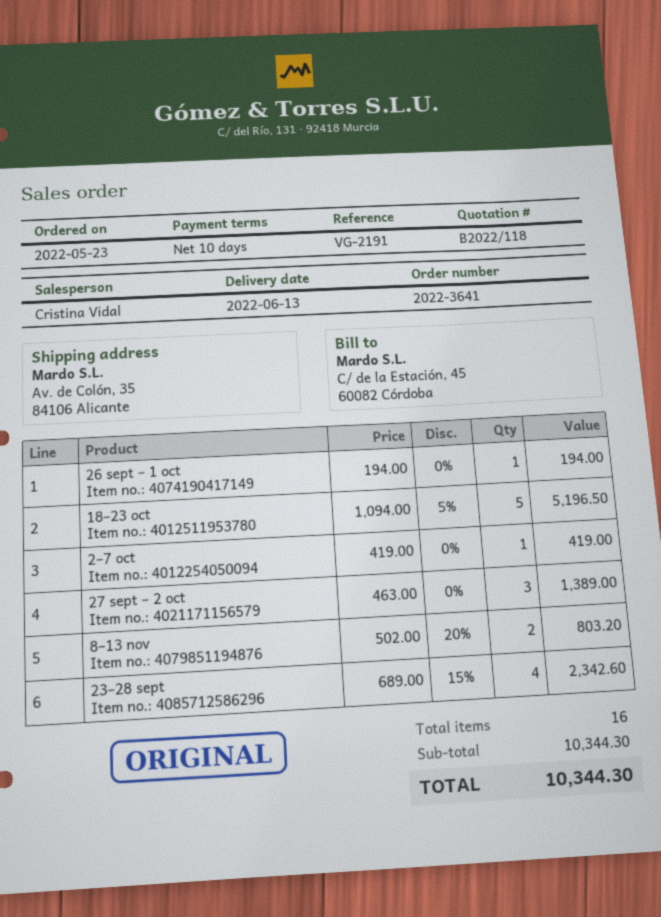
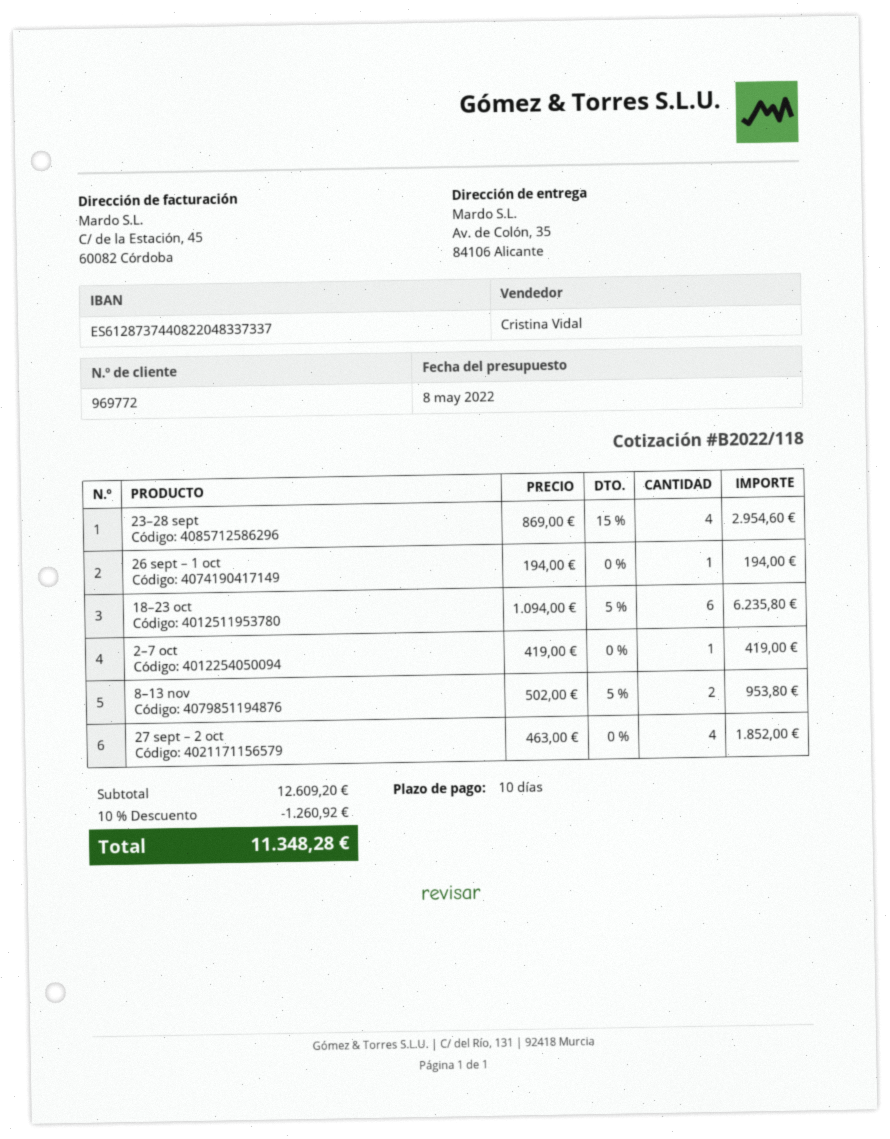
18–23 oct: 5 x 1094.00 - 5% = 5196.50 -> 6 x 1094.00 - 5% = 6235.80
27 sept – 2 oct: 3 x 463.00 = 1389.00 -> 4 x 463.00 = 1852.00
8–13 nov: 2 x 502.00 - 20% = 803.20 -> 2 x 502.00 - 5% = 953.80
23–28 sept: 4 x 689.00 - 15% = 2342.60 -> 4 x 869.00 - 15% = 2954.60
subtotal: 10344.30 -> 12609.20
discount: none -> 10% = 1260.92
total: 10344.30 -> 11348.28

